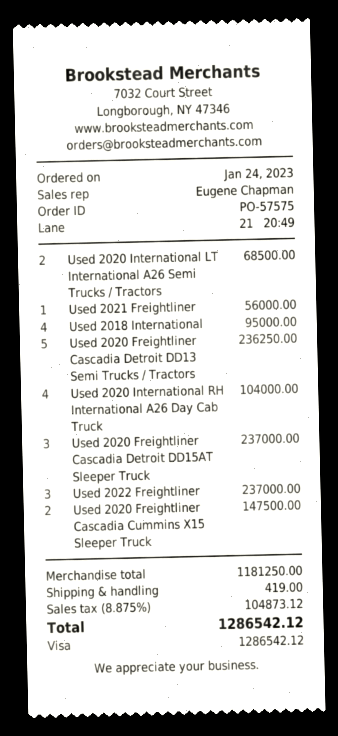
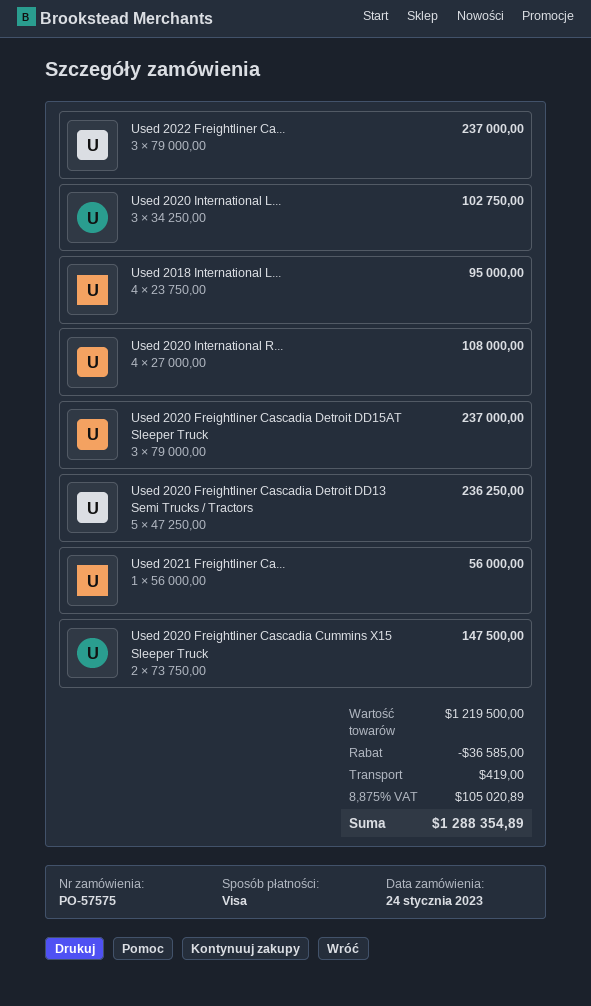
Used 2020 International LT International A26 Semi Trucks / Tractors: 2 for 68500.00 -> 3 for 102750.00
Used 2020 International RH International A26 Day Cab Truck: 4 for 104000.00 -> 4 for 108000.00
subtotal: 1181250.00 -> 1219500.00
discount: none -> 36585.00
tax: 8.875% = 104873.12 -> 8.875% = 105020.89
total: 1286542.12 -> 1288354.89

